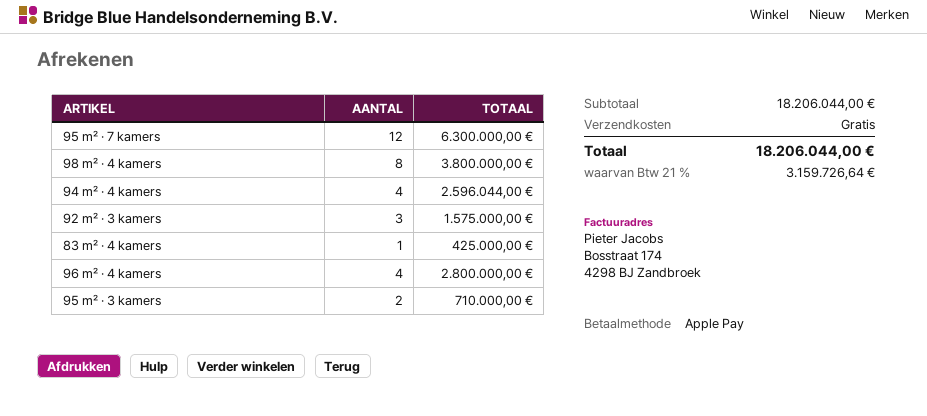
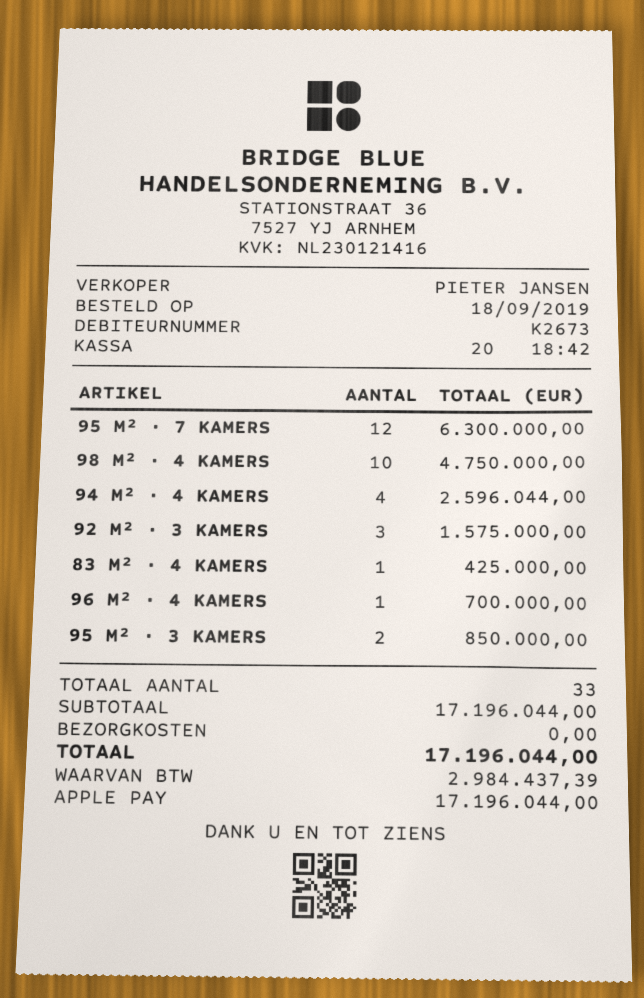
98 m² · 4 kamers: 8 for 3800000.00 -> 10 for 4750000.00
96 m² · 4 kamers: 4 for 2800000.00 -> 1 for 700000.00
95 m² · 3 kamers: 2 for 710000.00 -> 2 for 850000.00
subtotal: 18206044.00 -> 17196044.00
tax: 3159726.64 -> 2984437.39
total: 18206044.00 -> 17196044.00

